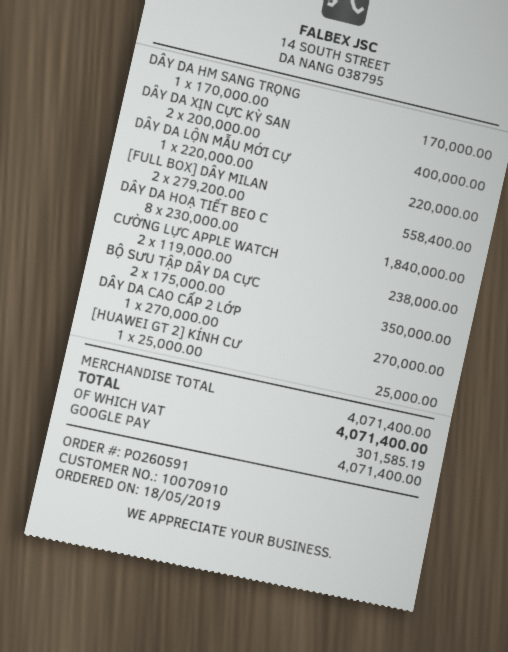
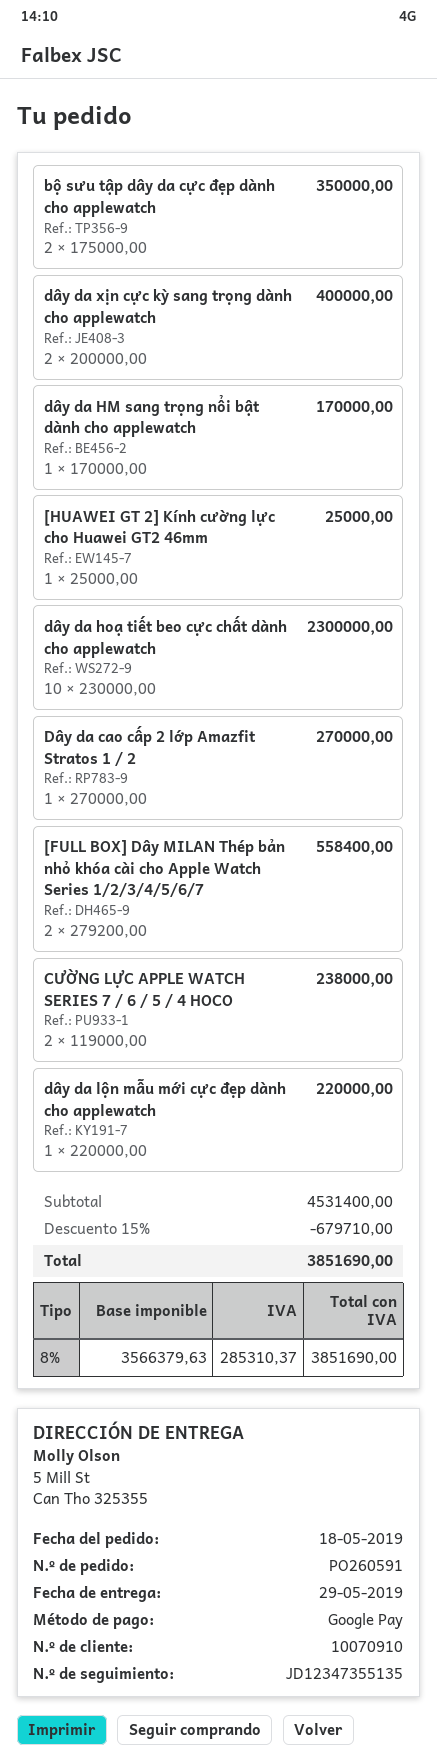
DÂY DA HOẠ TIẾT BEO C: 8 x 230000.00 = 1840000.00 -> 10 x 230000.00 = 2300000.00
subtotal: 4071400.00 -> 4531400.00
discount: none -> 15% = 679710.00
tax: 301585.19 -> 285310.37
total: 4071400.00 -> 3851690.00

